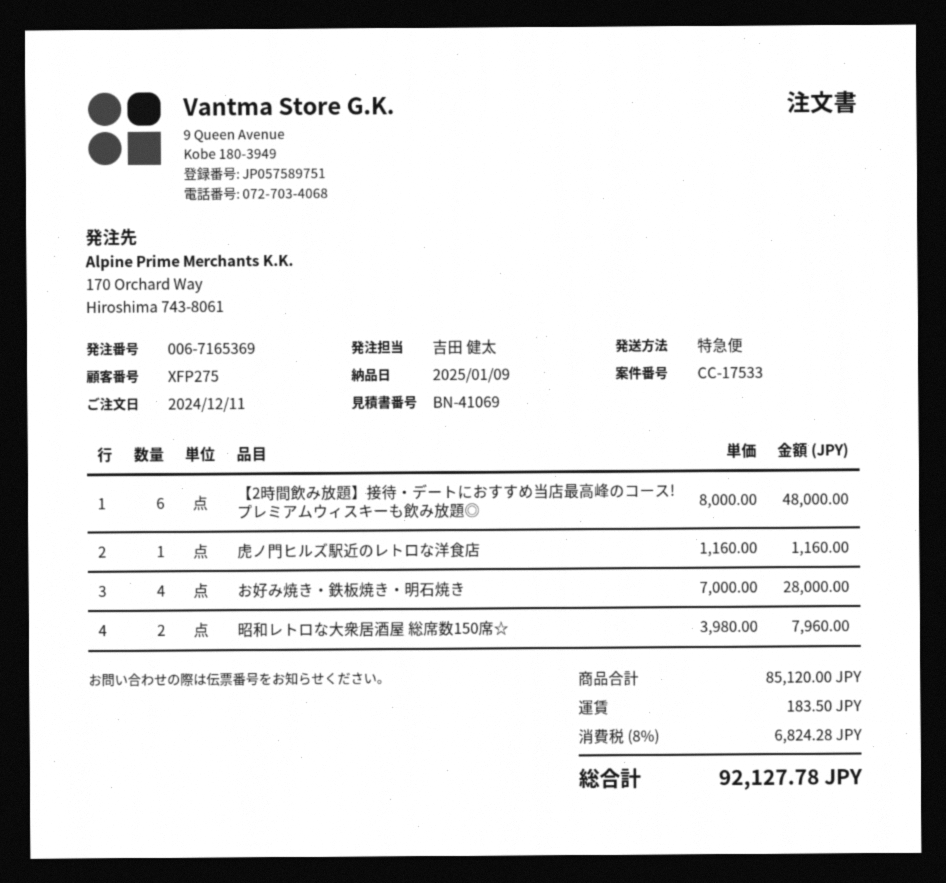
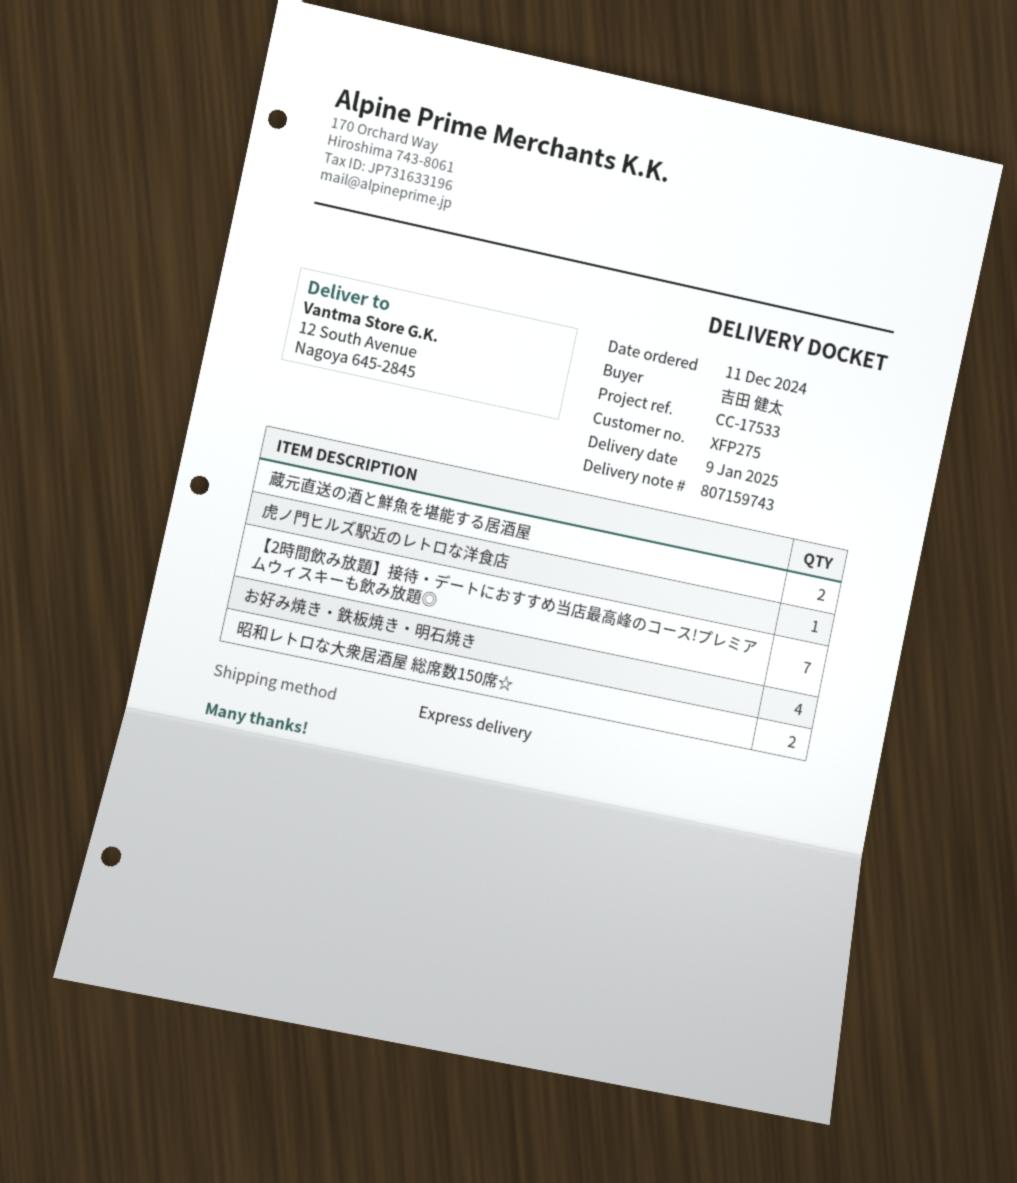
【2時間飲み放題】接待・デートにおすすめ当店最高峰のコース!プレミアムウィスキーも飲み放題◎: 6 -> 7
蔵元直送の酒と鮮魚を堪能する居酒屋: none -> 2

